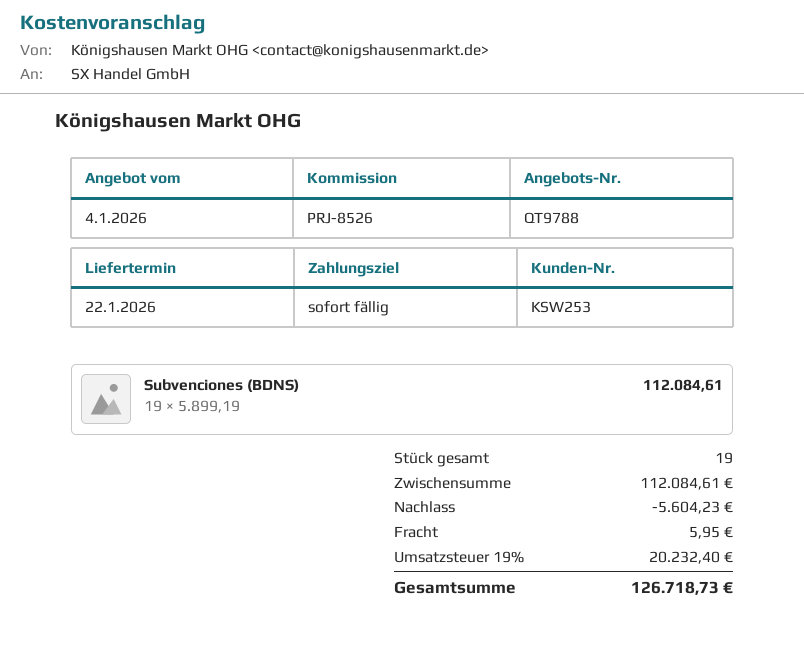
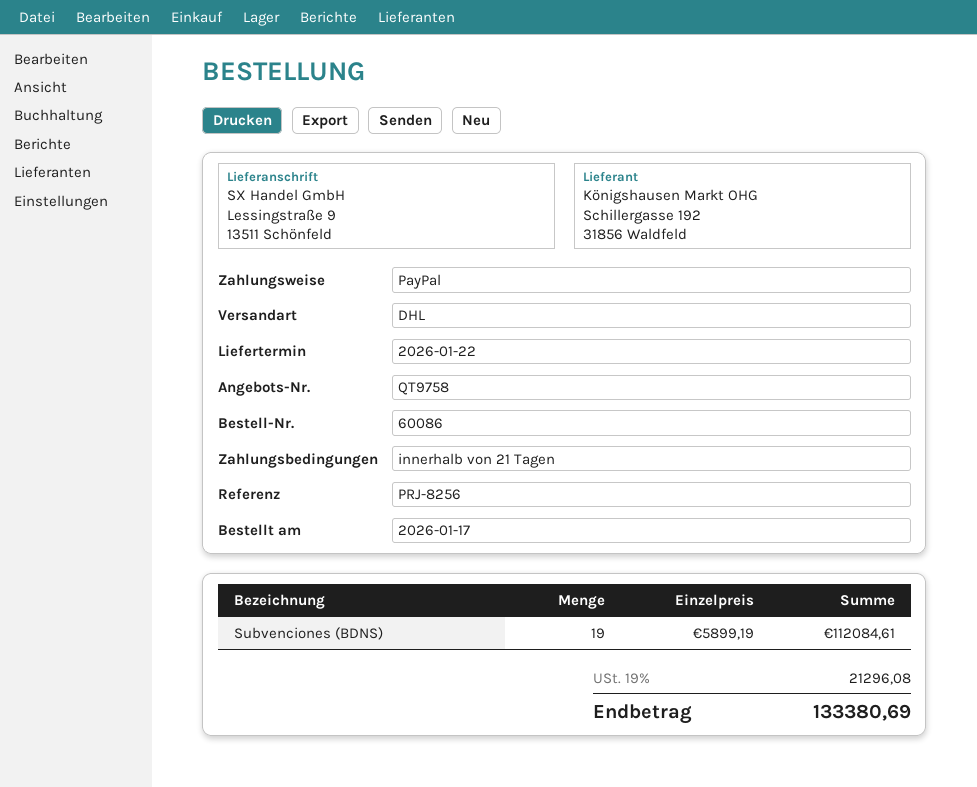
quote number: QT9788 -> QT9758
payment terms: on receipt -> 21 days
reference: PRJ-8526 -> PRJ-8256
discount: 5604.23 -> none
shipping: 5.95 -> none
tax: 19% = 20232.40 -> 19% = 21296.08
total: 126718.73 -> 133380.69

